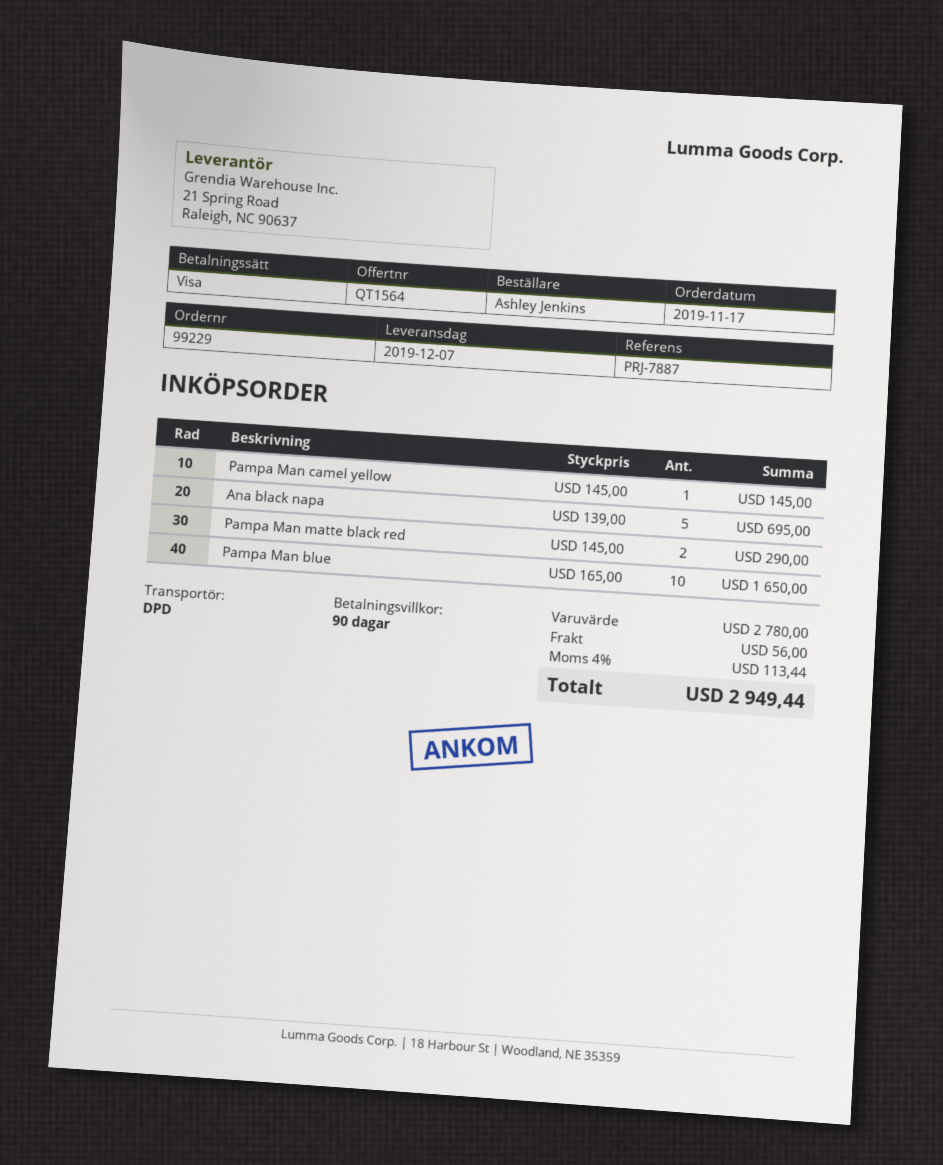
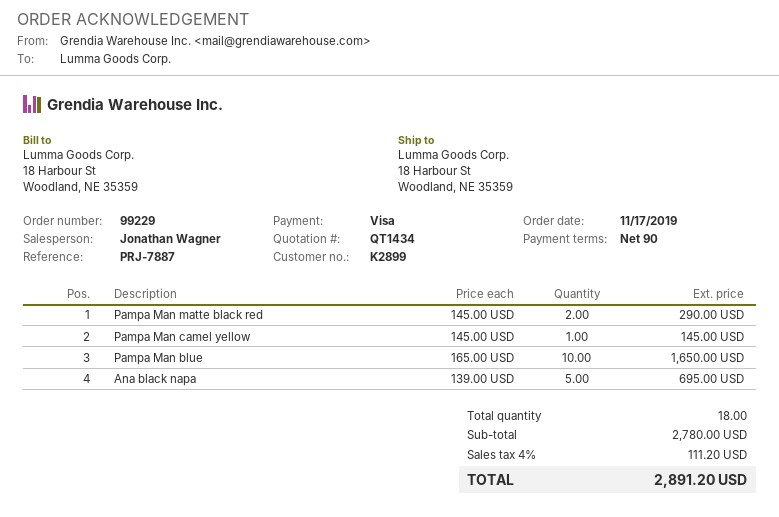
quote number: QT1564 -> QT1434
shipping: 56.00 -> none
tax: 4% = 113.44 -> 4% = 111.20
total: 2949.44 -> 2891.20

